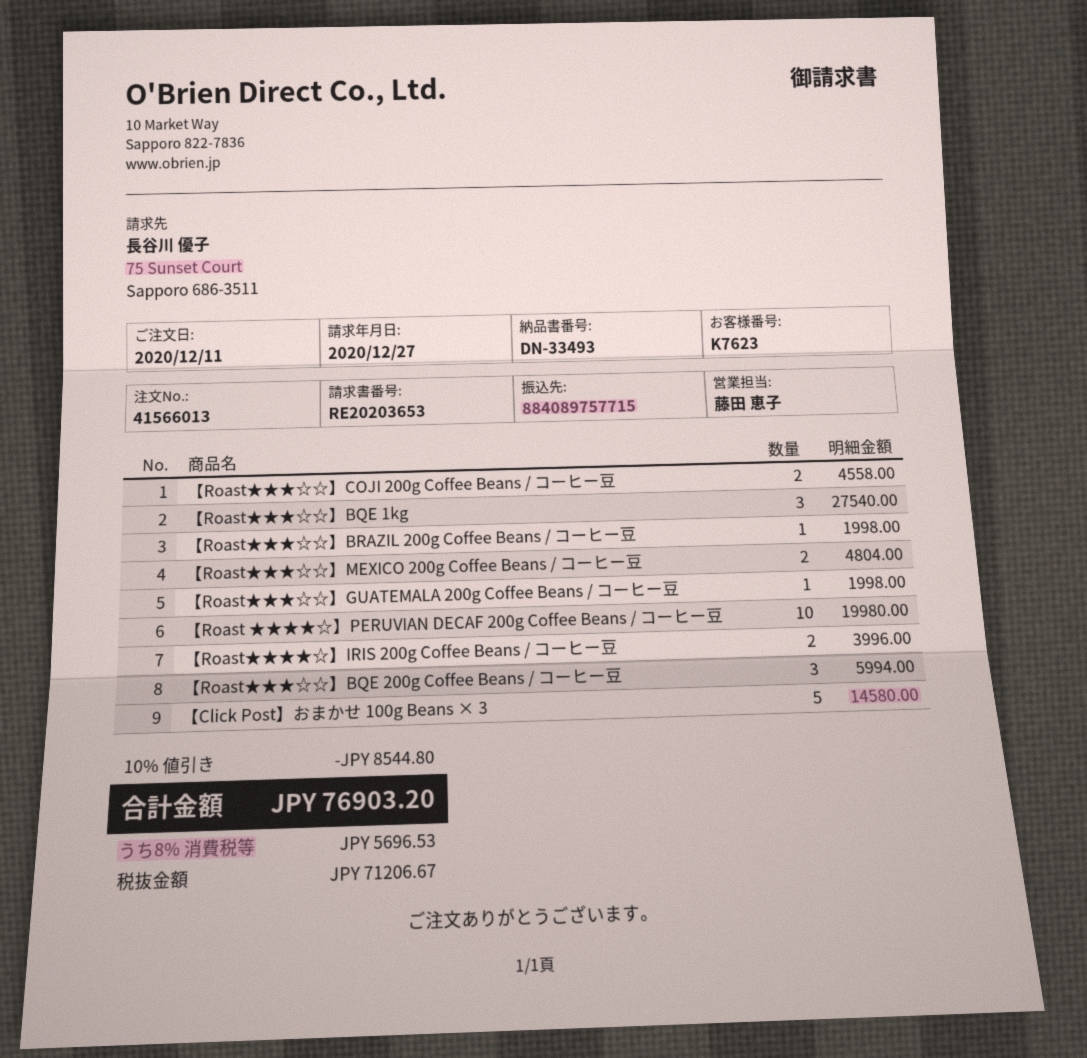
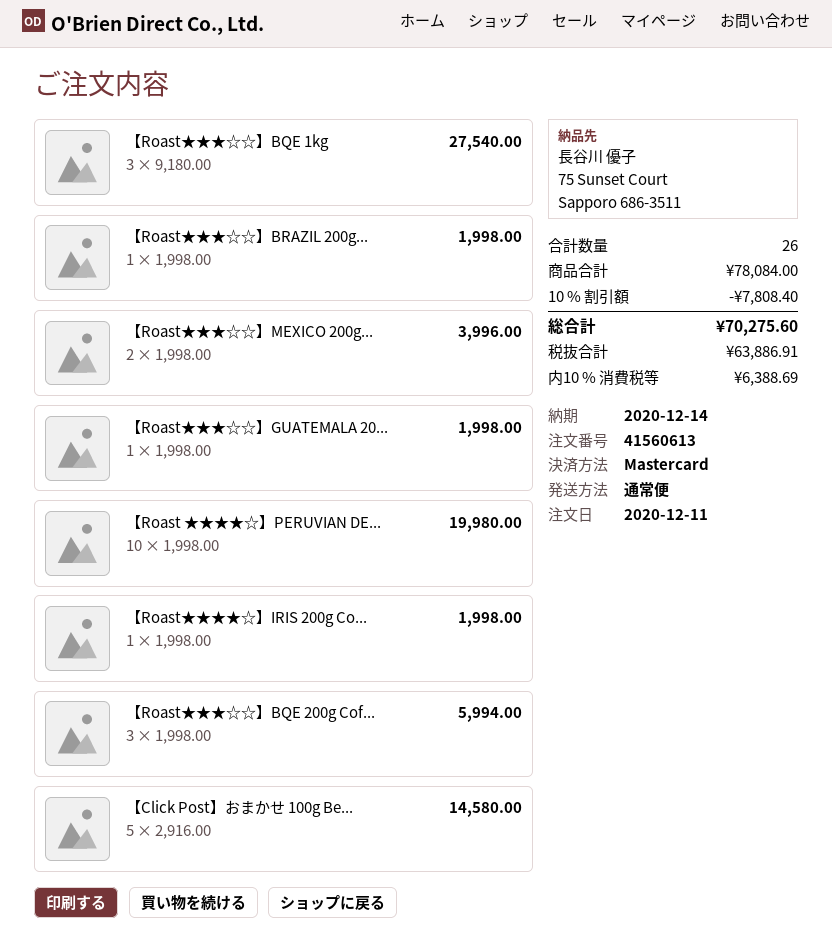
order number: 41566013 -> 41560613
【Roast★★★☆☆】COJI 200g Coffee Beans / コーヒー豆: 2 for 4558.00 -> none
【Roast★★★☆☆】MEXICO 200g Coffee Beans / コーヒー豆: 2 for 4804.00 -> 2 for 3996.00
【Roast★★★★☆】IRIS 200g Coffee Beans / コーヒー豆: 2 for 3996.00 -> 1 for 1998.00
discount: 10% = 8544.80 -> 10% = 7808.40
net: 71206.67 -> 63886.91
tax: 8% = 5696.53 -> 10% = 6388.69
total: 76903.20 -> 70275.60

